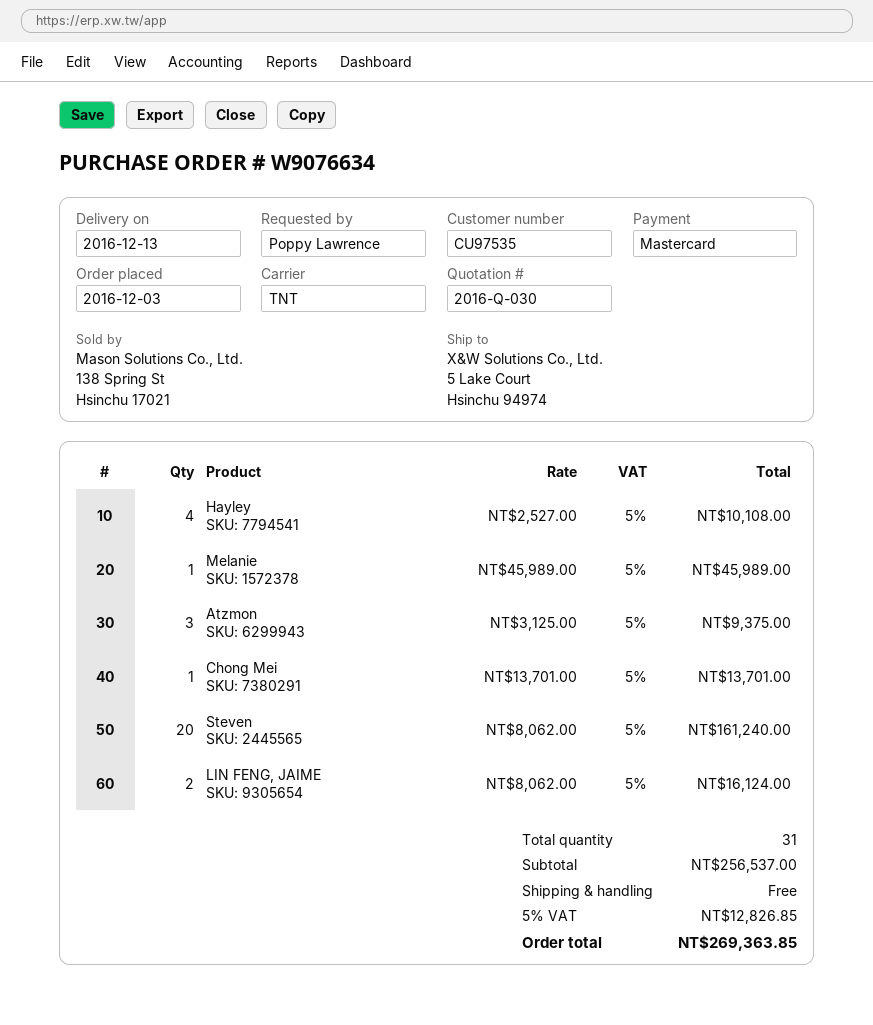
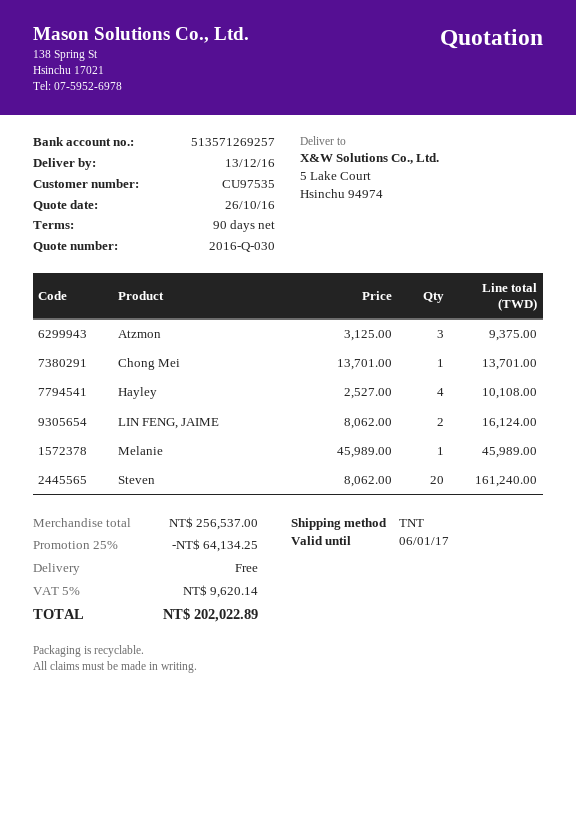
discount: none -> 25% = 64134.25
tax: 5% = 12826.85 -> 5% = 9620.14
total: 269363.85 -> 202022.89

